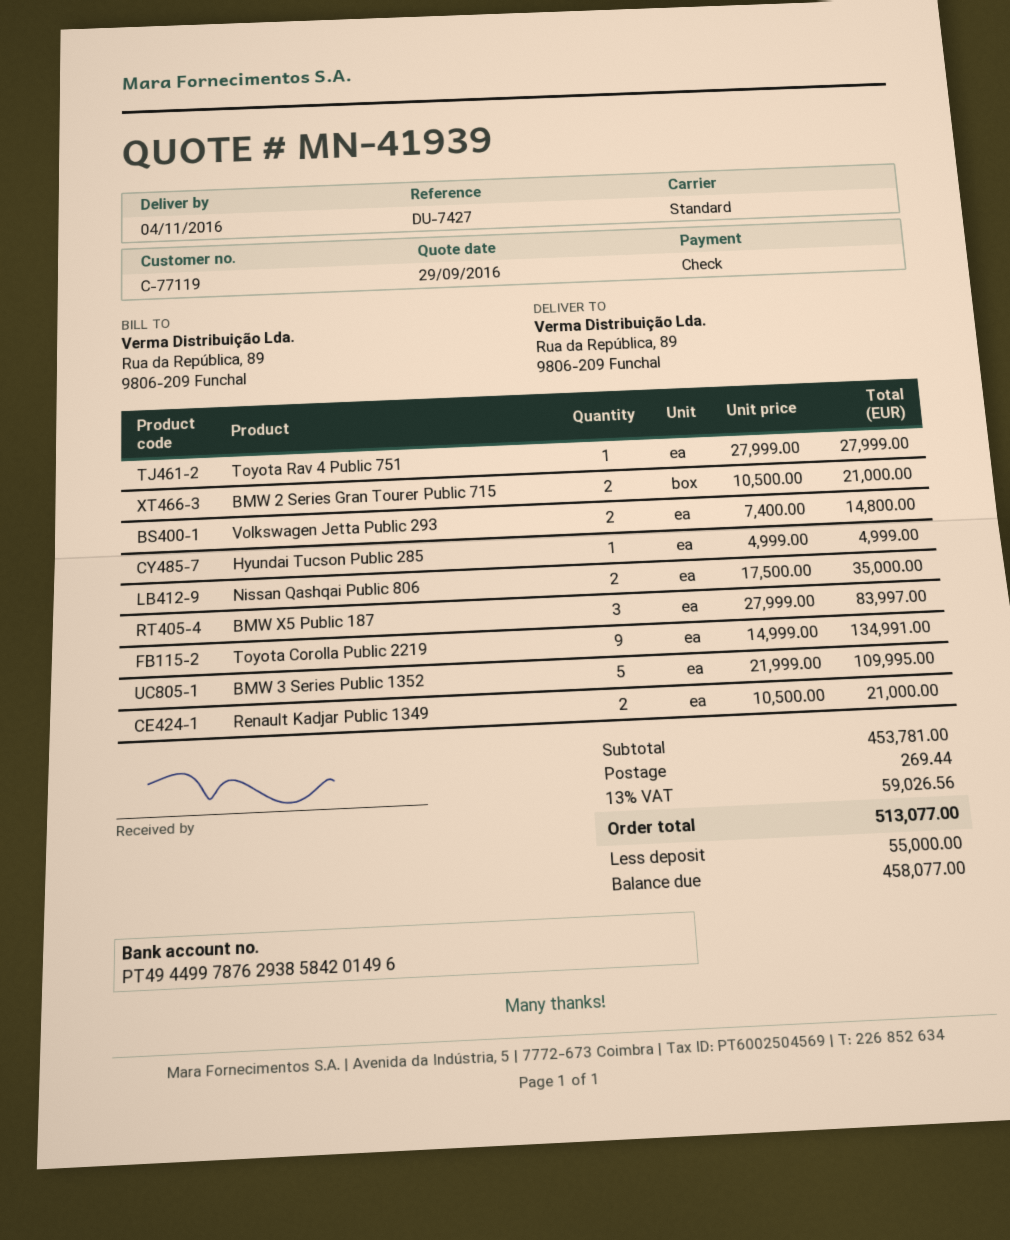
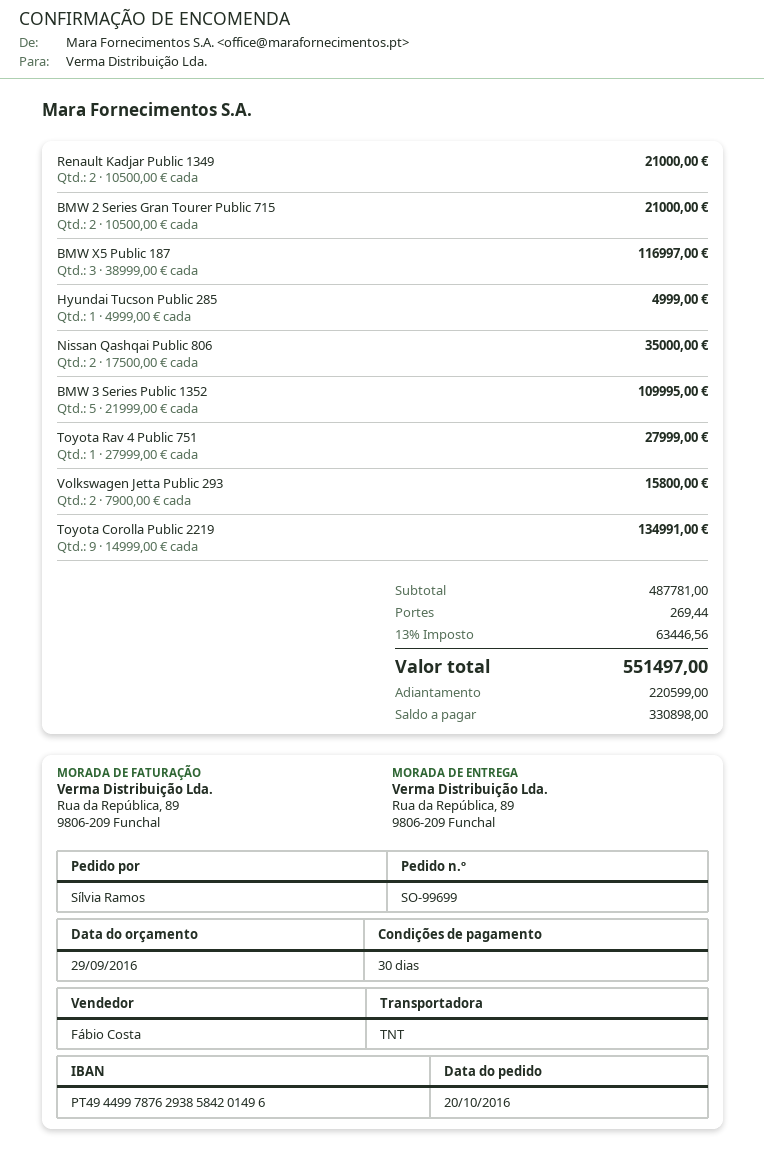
shipping method: standard -> TNT
Volkswagen Jetta Public 293: 2 x 7400.00 = 14800.00 -> 2 x 7900.00 = 15800.00
BMW X5 Public 187: 3 x 27999.00 = 83997.00 -> 3 x 38999.00 = 116997.00
subtotal: 453781.00 -> 487781.00
tax: 13% = 59026.56 -> 13% = 63446.56
total: 513077.00 -> 551497.00
deposit: 55000.00 -> 220599.00
balance: 458077.00 -> 330898.00

